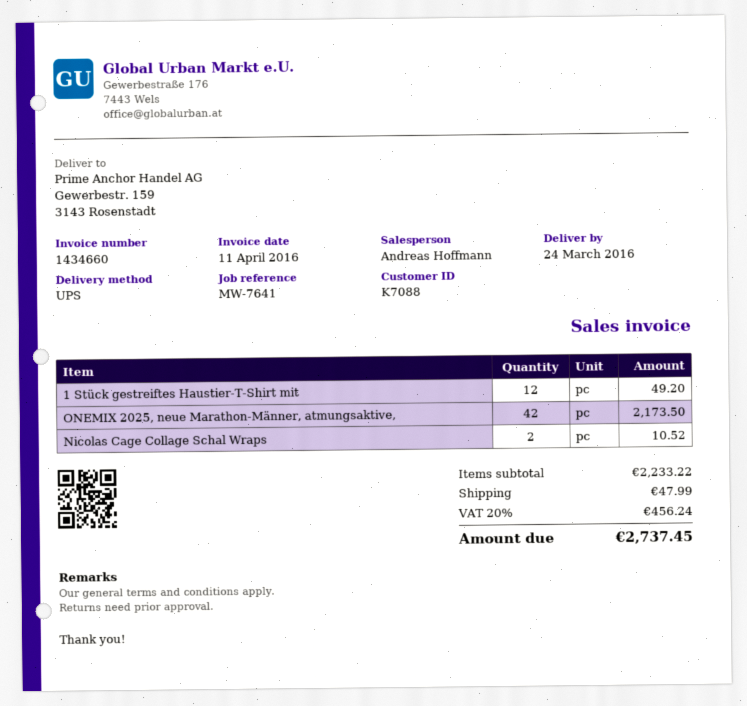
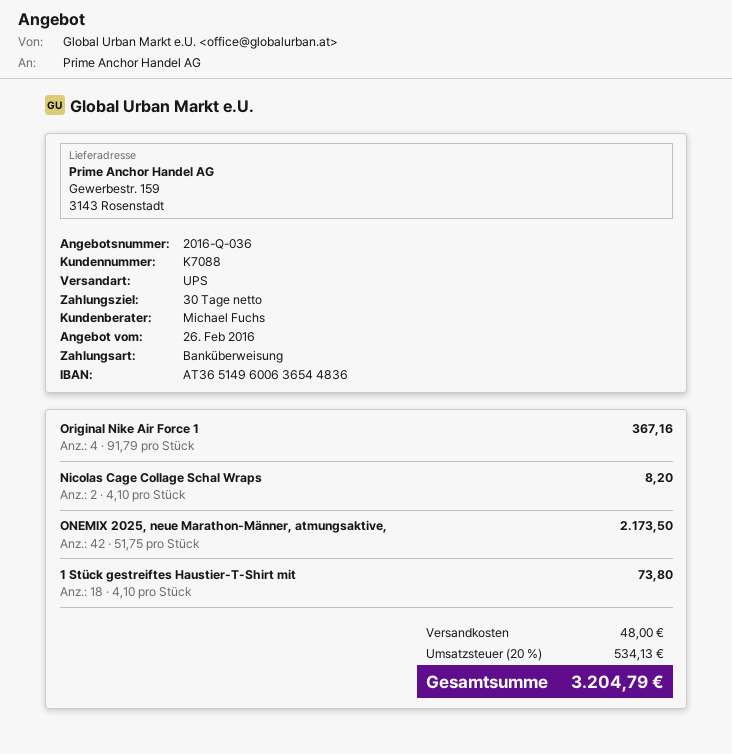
sales rep: Andreas Hoffmann -> Michael Fuchs
1 Stück gestreiftes Haustier-T-Shirt mit: 12 for 49.20 -> 18 for 73.80
Nicolas Cage Collage Schal Wraps: 2 for 10.52 -> 2 for 8.20
Original Nike Air Force 1: none -> 4 for 367.16
shipping: 47.99 -> 48.00
tax: 20% = 456.24 -> 20% = 534.13
total: 2737.45 -> 3204.79

